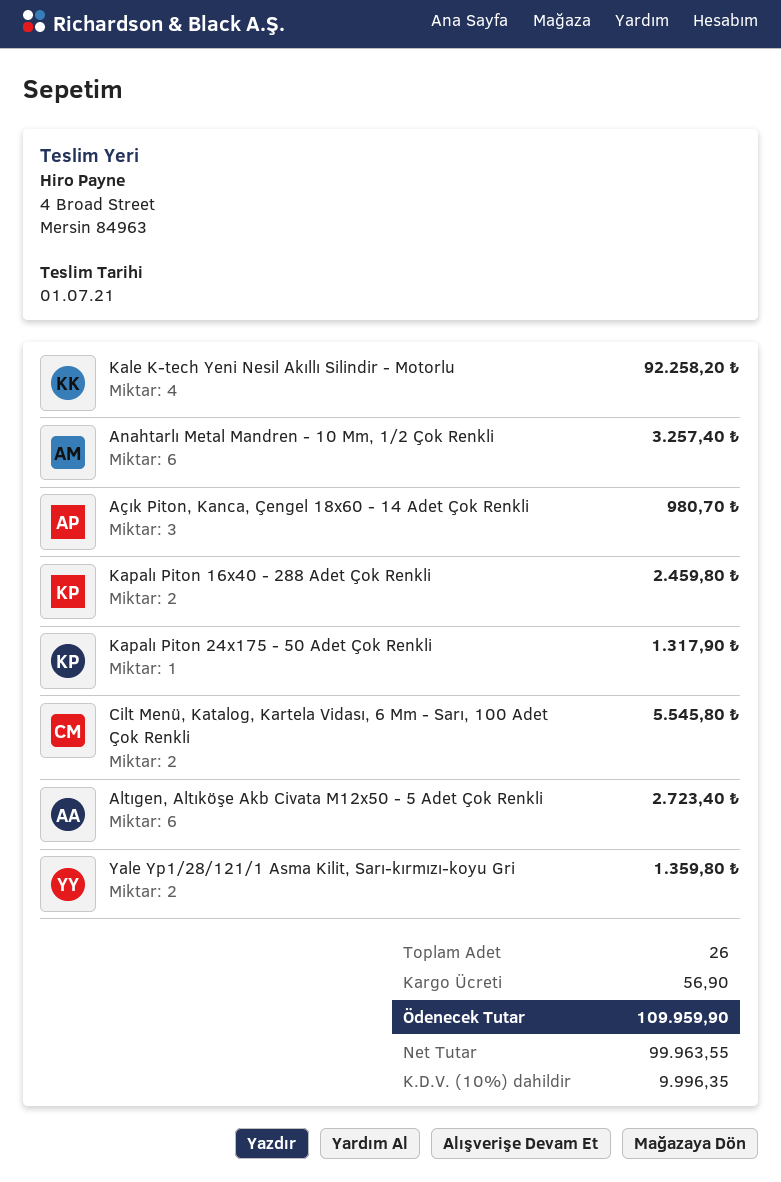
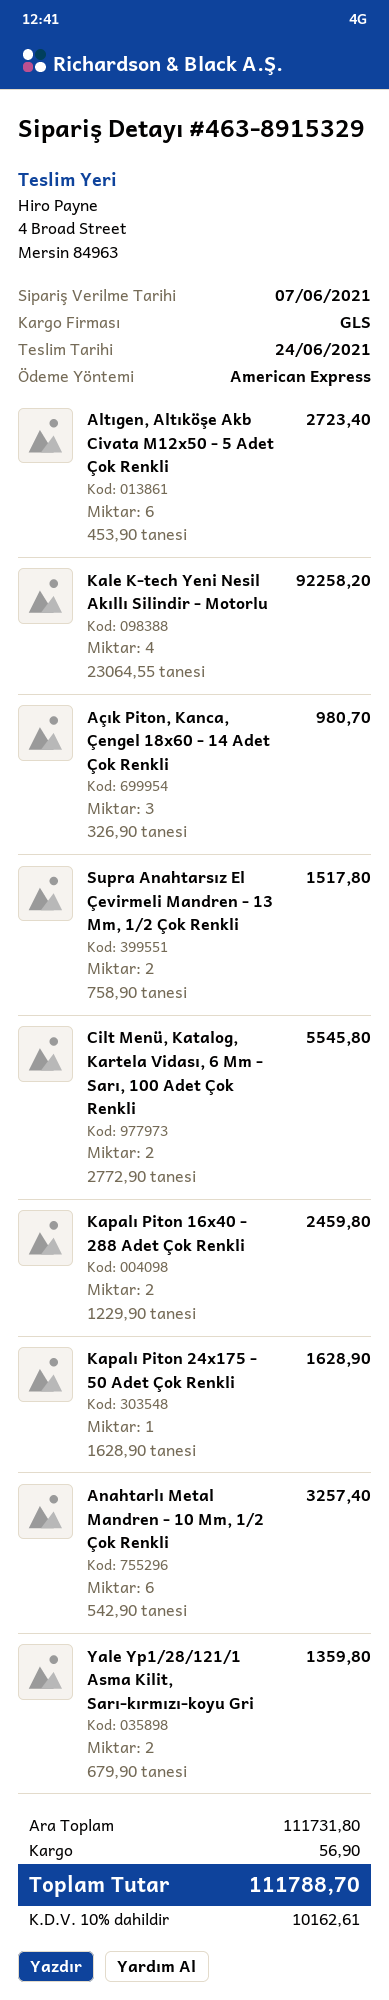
delivery date: 2021-07-01 -> 2021-06-24
Kapalı Piton 24x175 - 50 Adet Çok Renkli: 1 for 1317.90 -> 1 for 1628.90
Supra Anahtarsız El Çevirmeli Mandren - 13 Mm, 1/2 Çok Renkli: none -> 2 for 1517.80
tax: 10% = 9996.35 -> 10% = 10162.61
total: 109959.90 -> 111788.70

